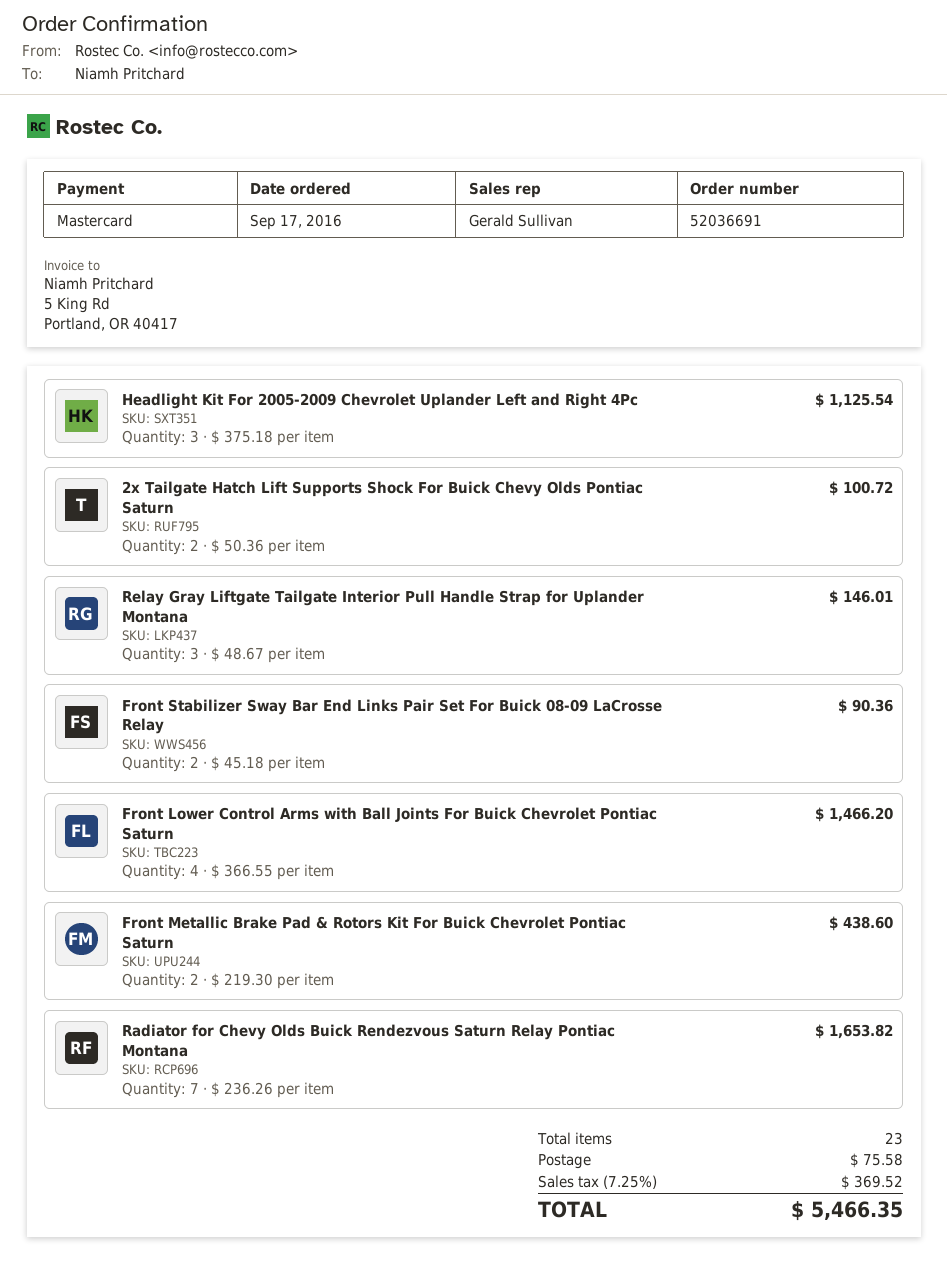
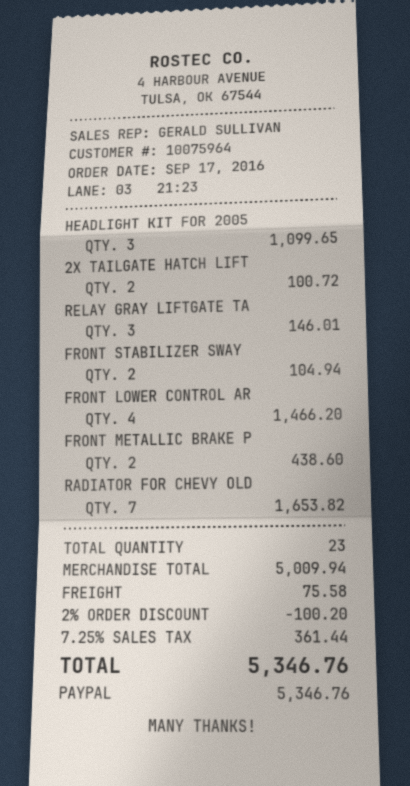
payment method: Mastercard -> PayPal
Headlight Kit For 2005-2009 Chevrolet Uplander Left and Right 4Pc: 3 for 1125.54 -> 3 for 1099.65
Front Stabilizer Sway Bar End Links Pair Set For Buick 08-09 LaCrosse Relay: 2 for 90.36 -> 2 for 104.94
discount: none -> 2% = 100.20
tax: 7.25% = 369.52 -> 7.25% = 361.44
total: 5466.35 -> 5346.76

